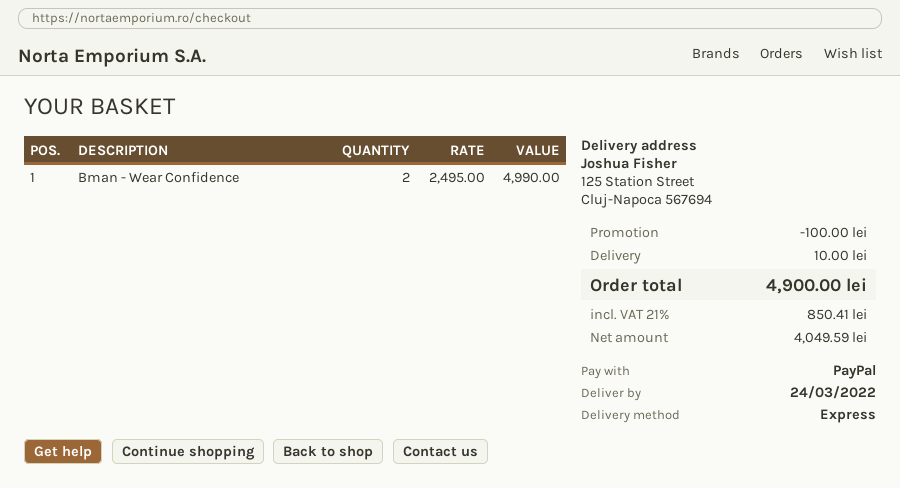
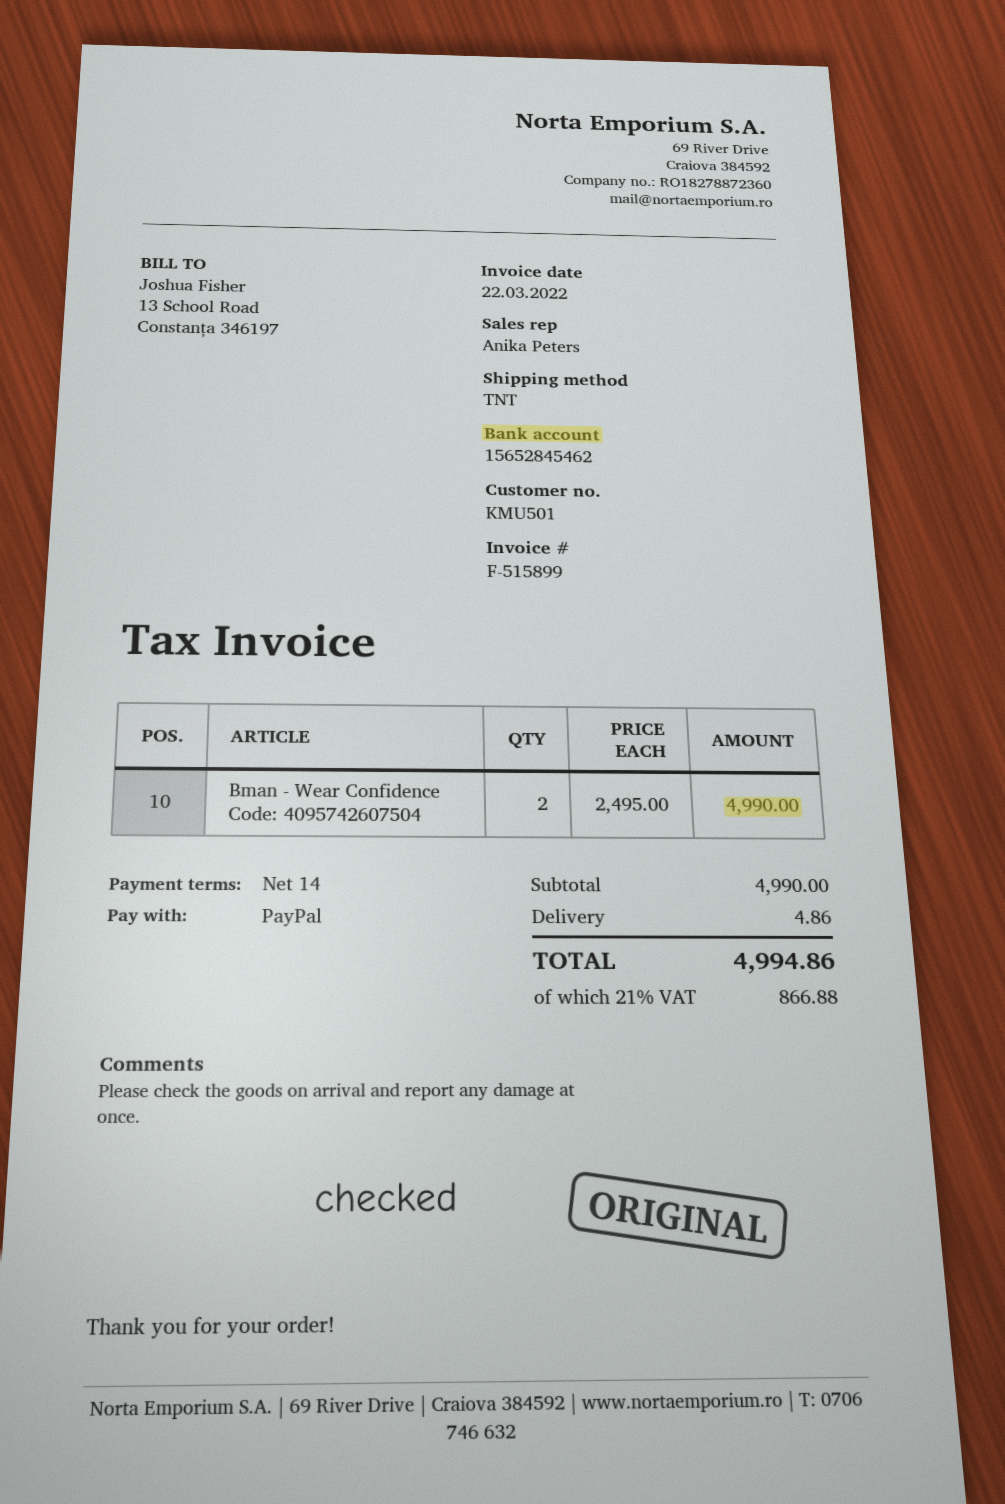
shipping method: express -> TNT
discount: 100.00 -> none
shipping: 10.00 -> 4.86
tax: 21% = 850.41 -> 21% = 866.88
total: 4900.00 -> 4994.86

